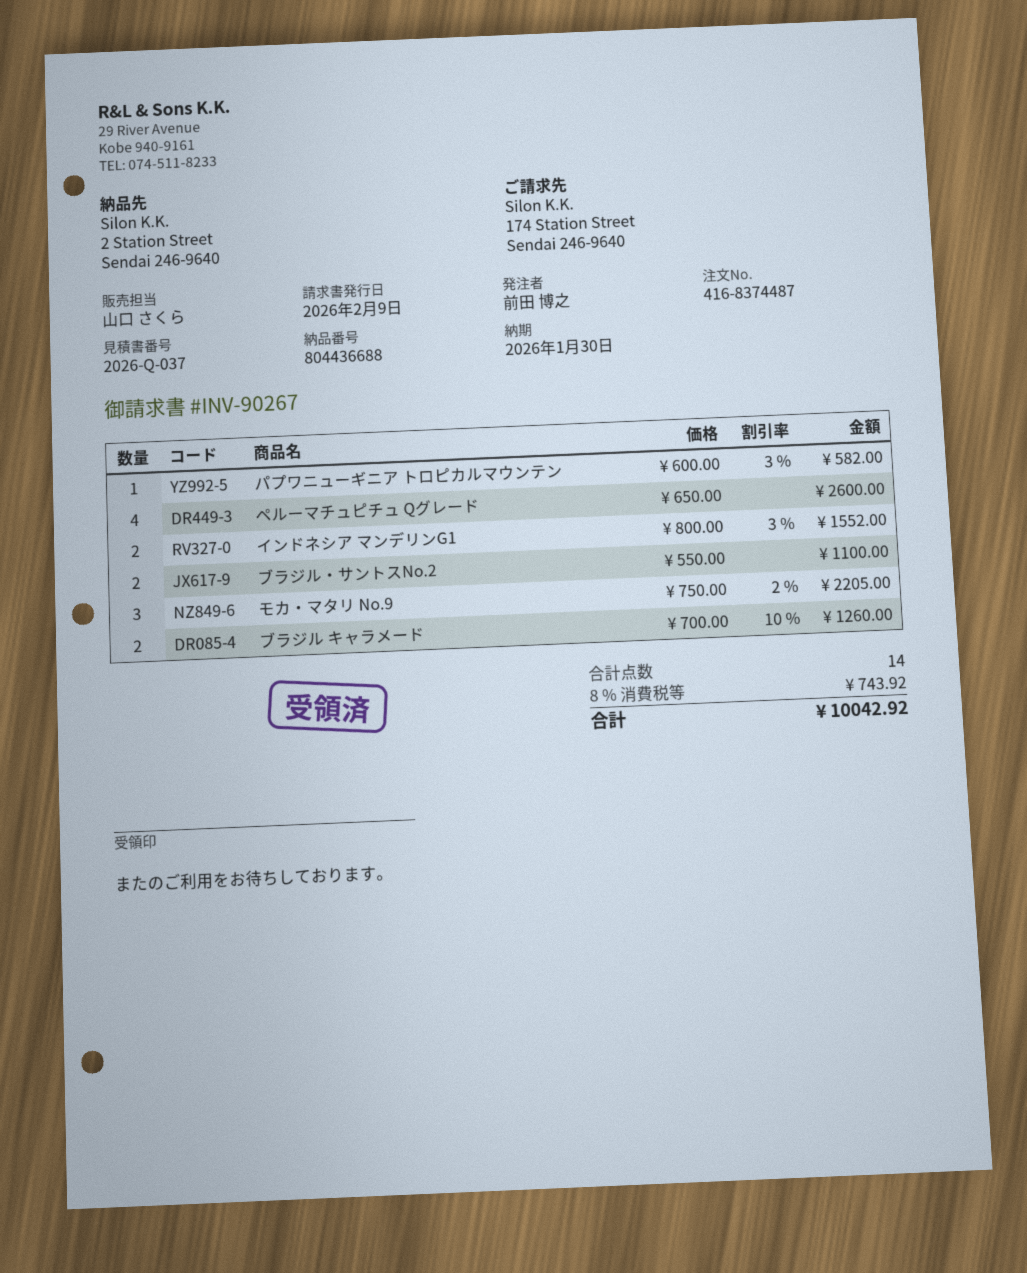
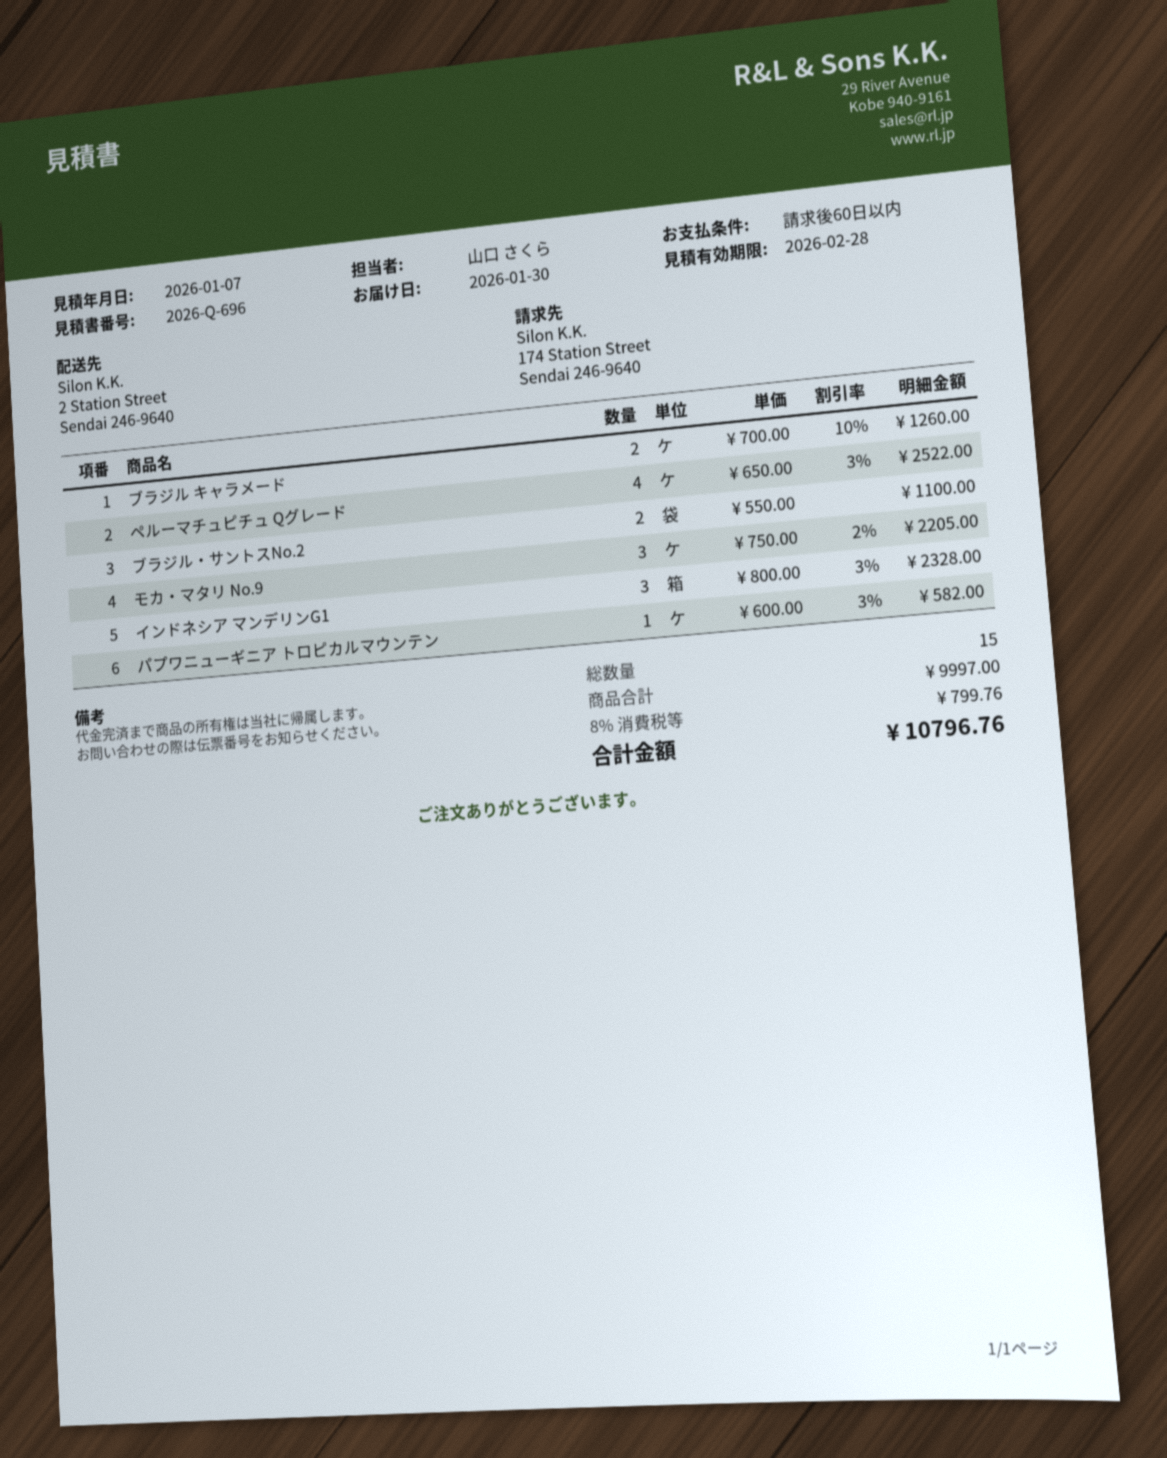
quote number: 2026-Q-037 -> 2026-Q-696
ペルーマチュピチュ Qグレード: 4 x 650.00 = 2600.00 -> 4 x 650.00 - 3% = 2522.00
インドネシア マンデリンG1: 2 x 800.00 - 3% = 1552.00 -> 3 x 800.00 - 3% = 2328.00
total quantity: 14 -> 15
tax: 8% = 743.92 -> 8% = 799.76
total: 10042.92 -> 10796.76

